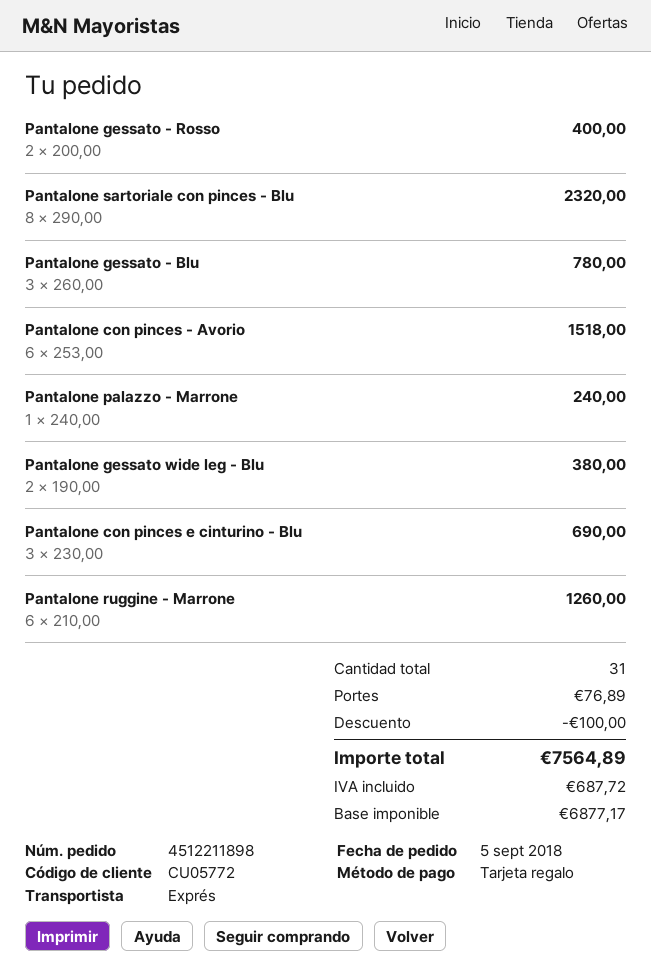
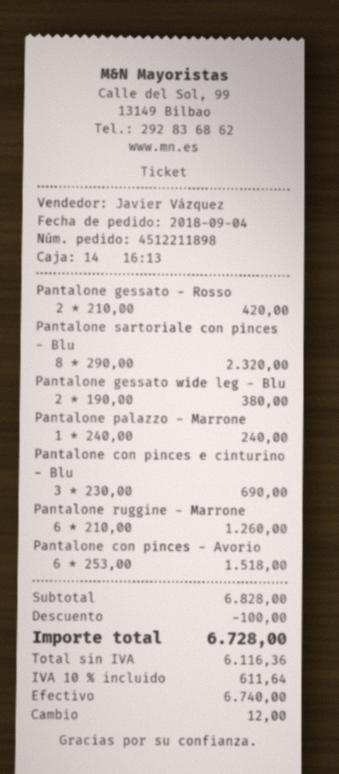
order date: 2018-09-05 -> 2018-09-04
payment method: gift card -> cash
Pantalone gessato - Rosso: 2 x 200.00 = 400.00 -> 2 x 210.00 = 420.00
Pantalone gessato - Blu: 3 x 260.00 = 780.00 -> none
shipping: 76.89 -> none
net: 6877.17 -> 6116.36
tax: 687.72 -> 611.64
total: 7564.89 -> 6728.00

